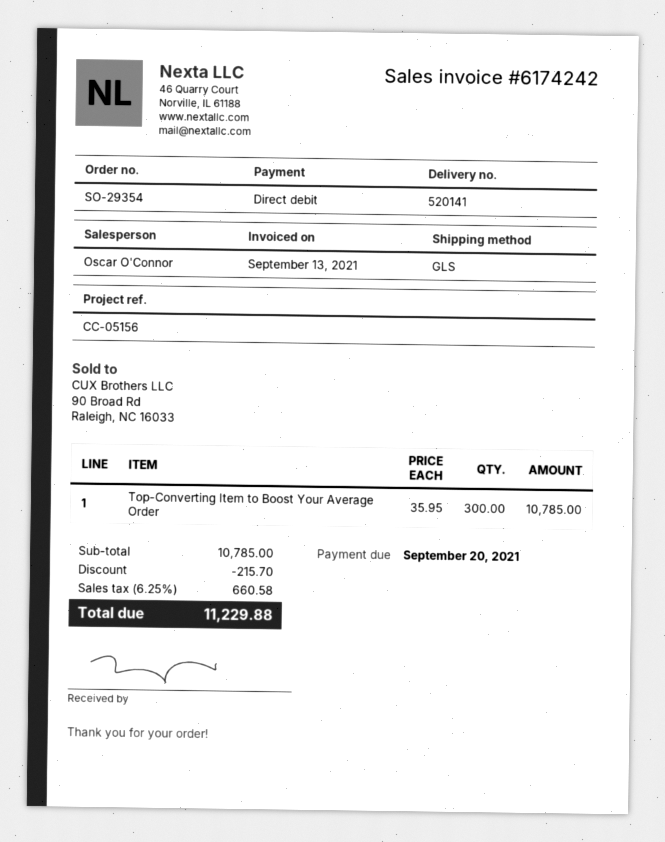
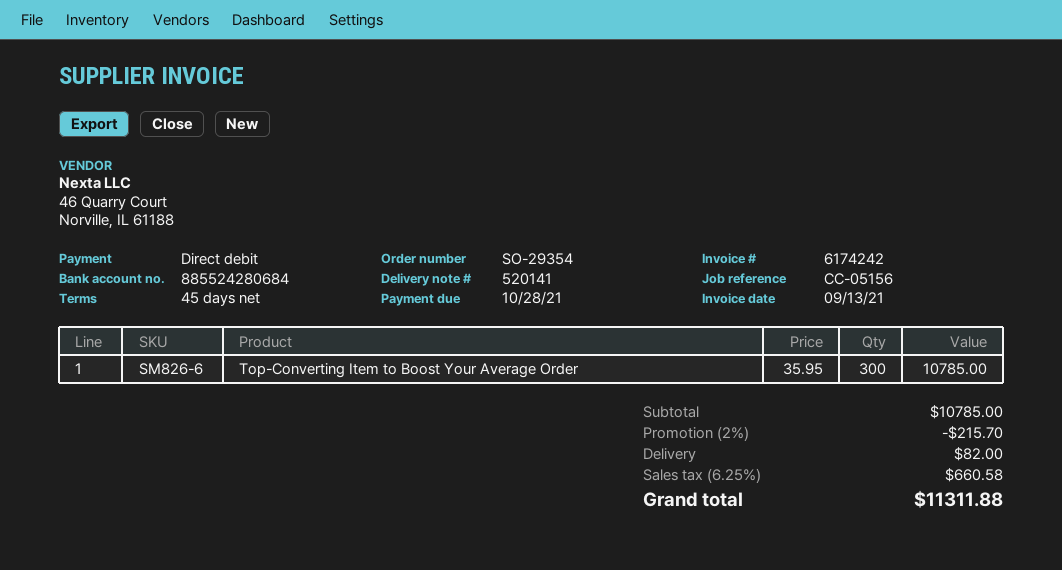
due date: 2021-09-20 -> 2021-10-28
shipping: none -> 82.00
total: 11229.88 -> 11311.88

